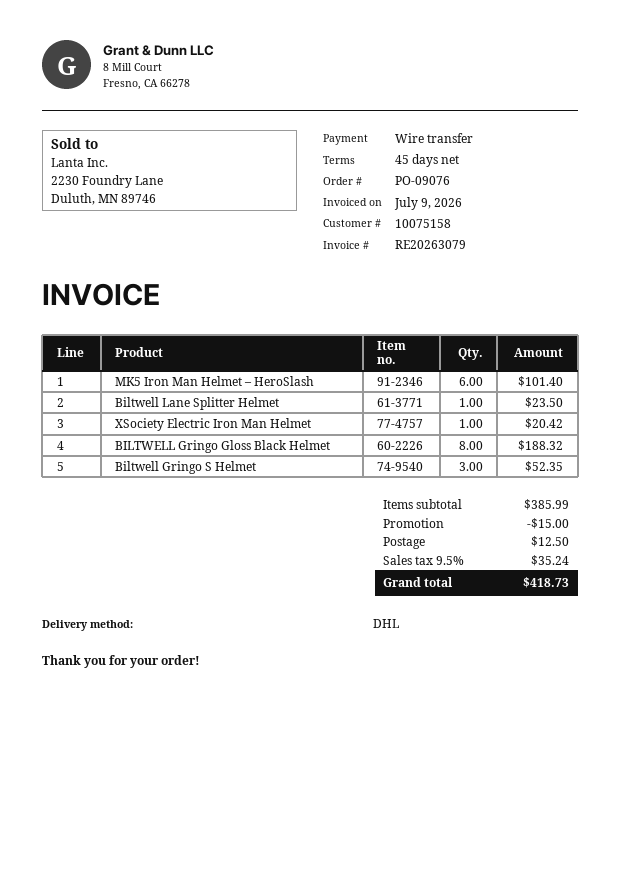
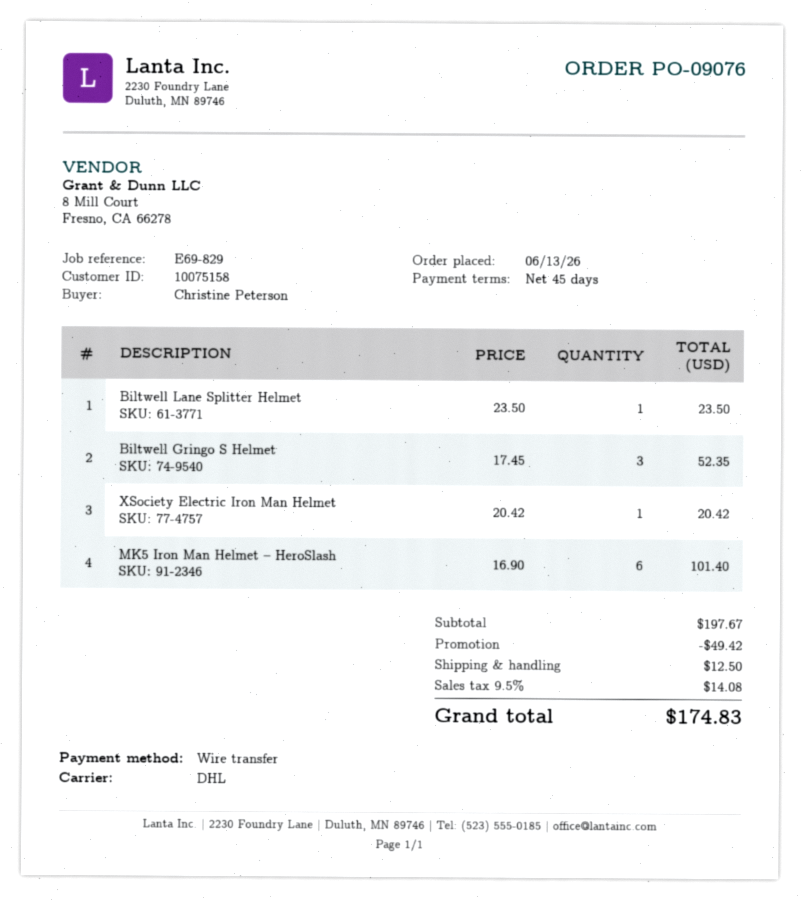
BILTWELL Gringo Gloss Black Helmet: 8 for 188.32 -> none
subtotal: 385.99 -> 197.67
discount: 15.00 -> 49.42
tax: 9.5% = 35.24 -> 9.5% = 14.08
total: 418.73 -> 174.83

